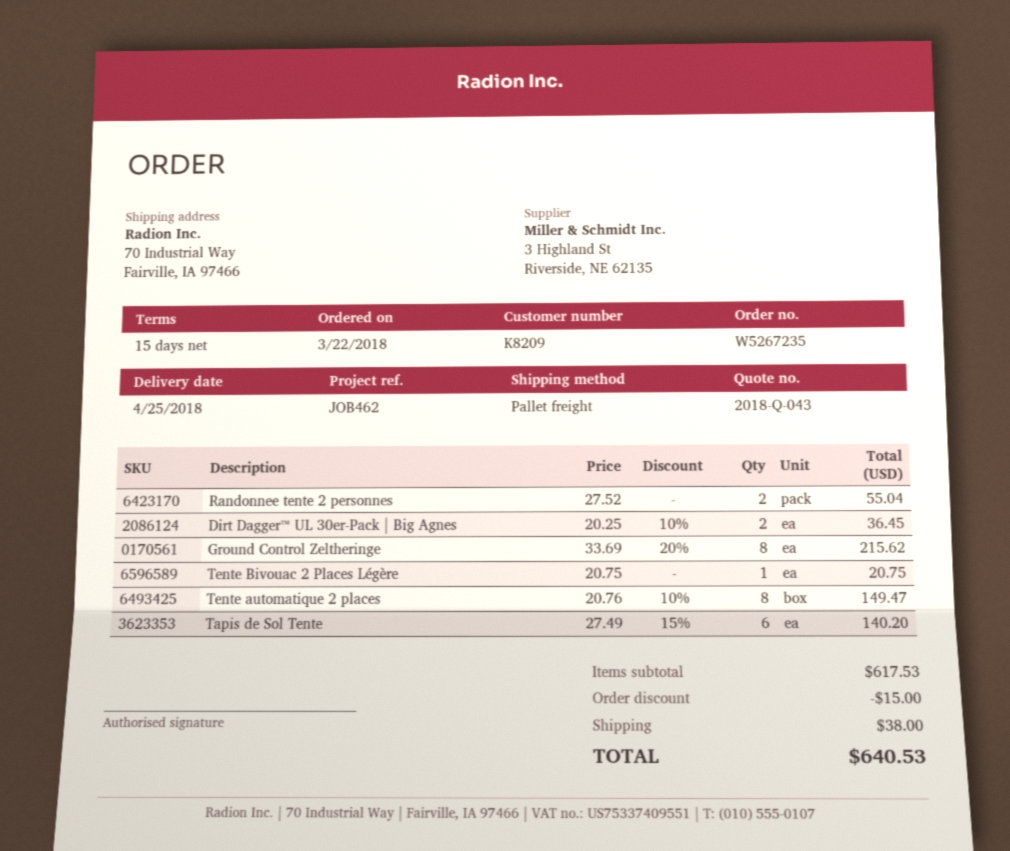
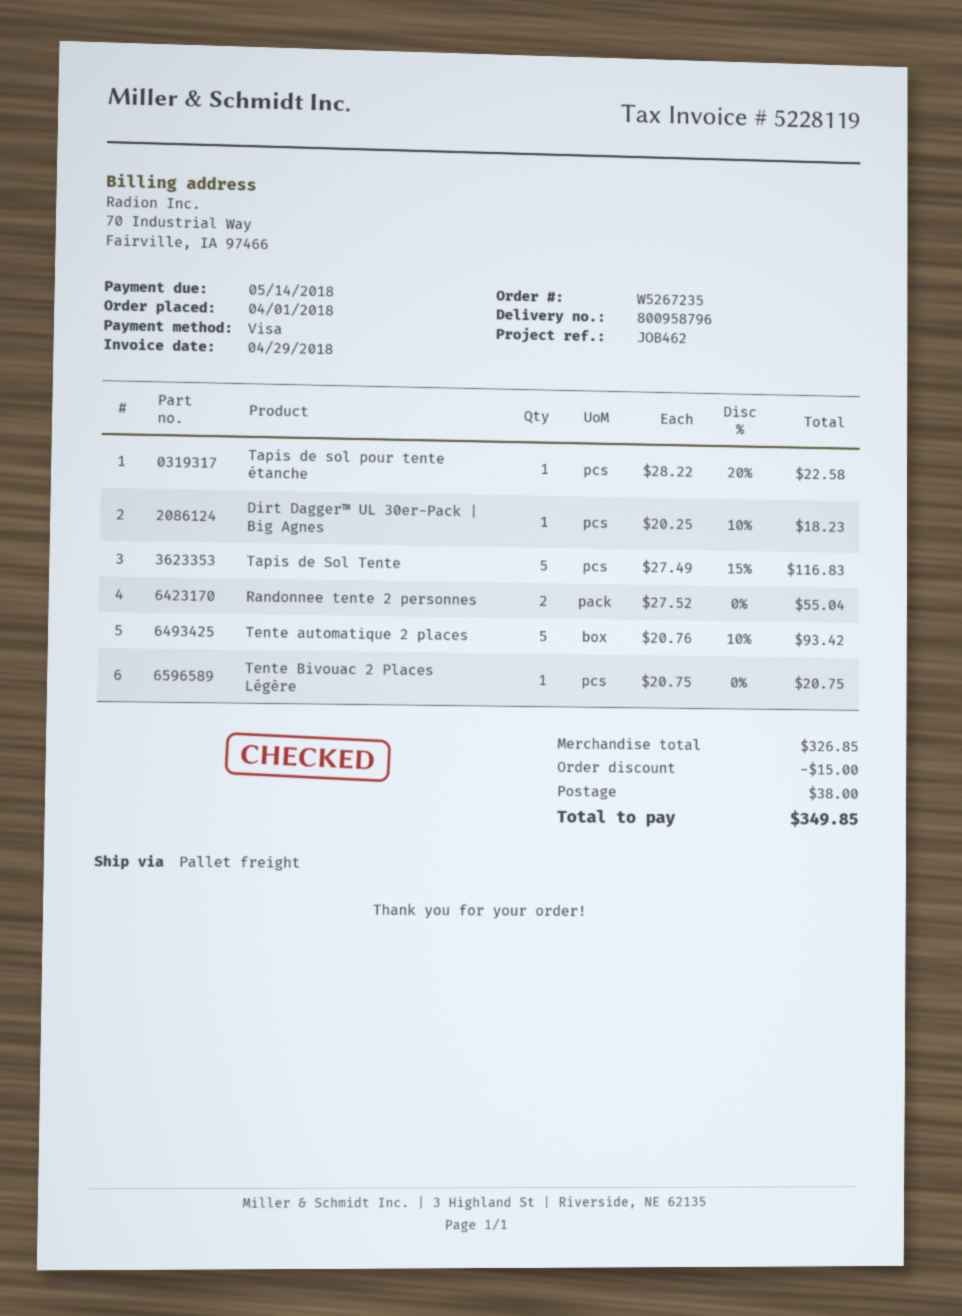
order date: 2018-03-22 -> 2018-04-01
Dirt Dagger™ UL 30er-Pack | Big Agnes: 2 x 20.25 - 10% = 36.45 -> 1 x 20.25 - 10% = 18.23
Ground Control Zeltheringe: 8 x 33.69 - 20% = 215.62 -> none
Tente automatique 2 places: 8 x 20.76 - 10% = 149.47 -> 5 x 20.76 - 10% = 93.42
Tapis de Sol Tente: 6 x 27.49 - 15% = 140.20 -> 5 x 27.49 - 15% = 116.83
Tapis de sol pour tente étanche: none -> 1 x 28.22 - 20% = 22.58
subtotal: 617.53 -> 326.85
total: 640.53 -> 349.85

